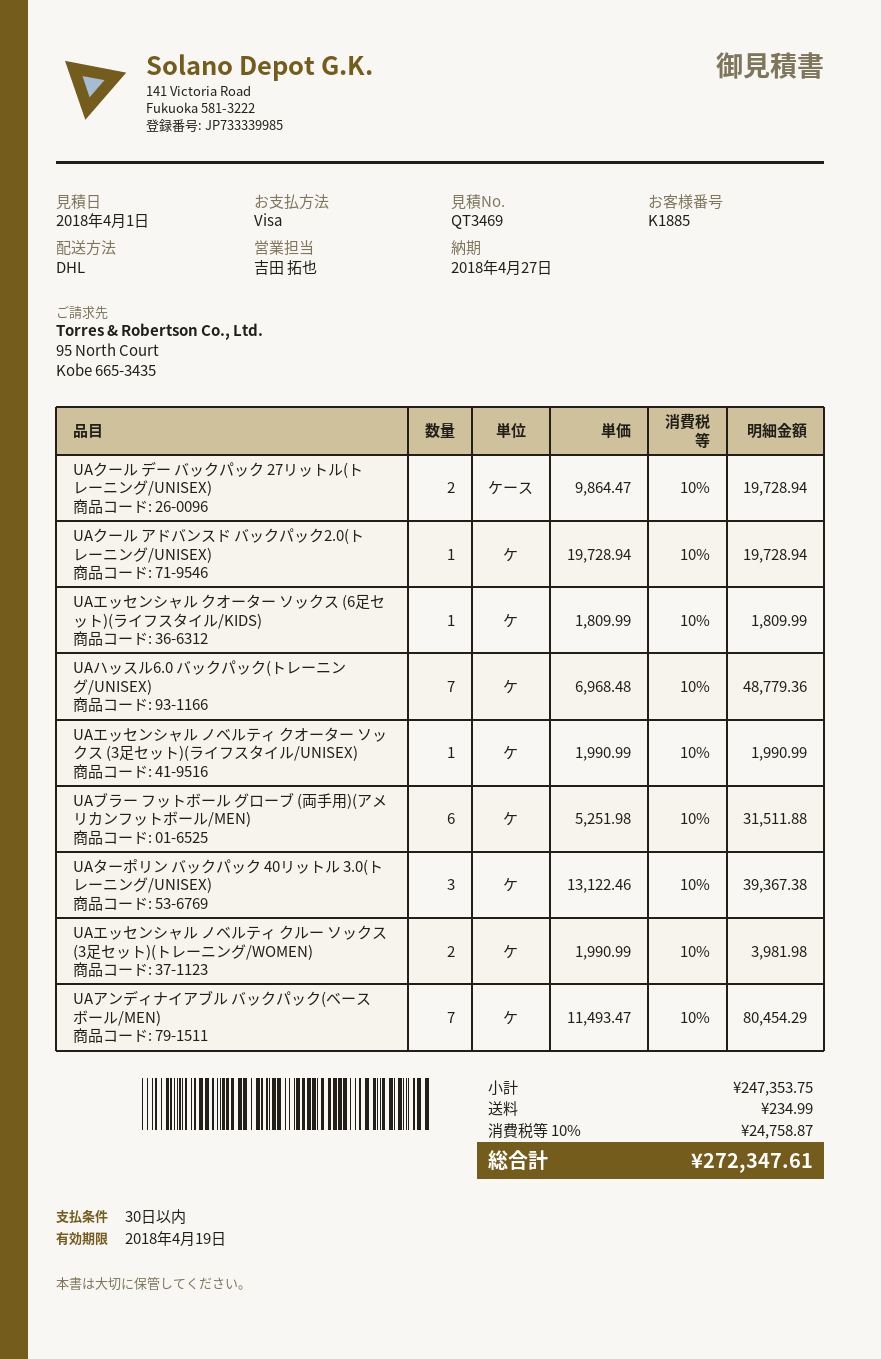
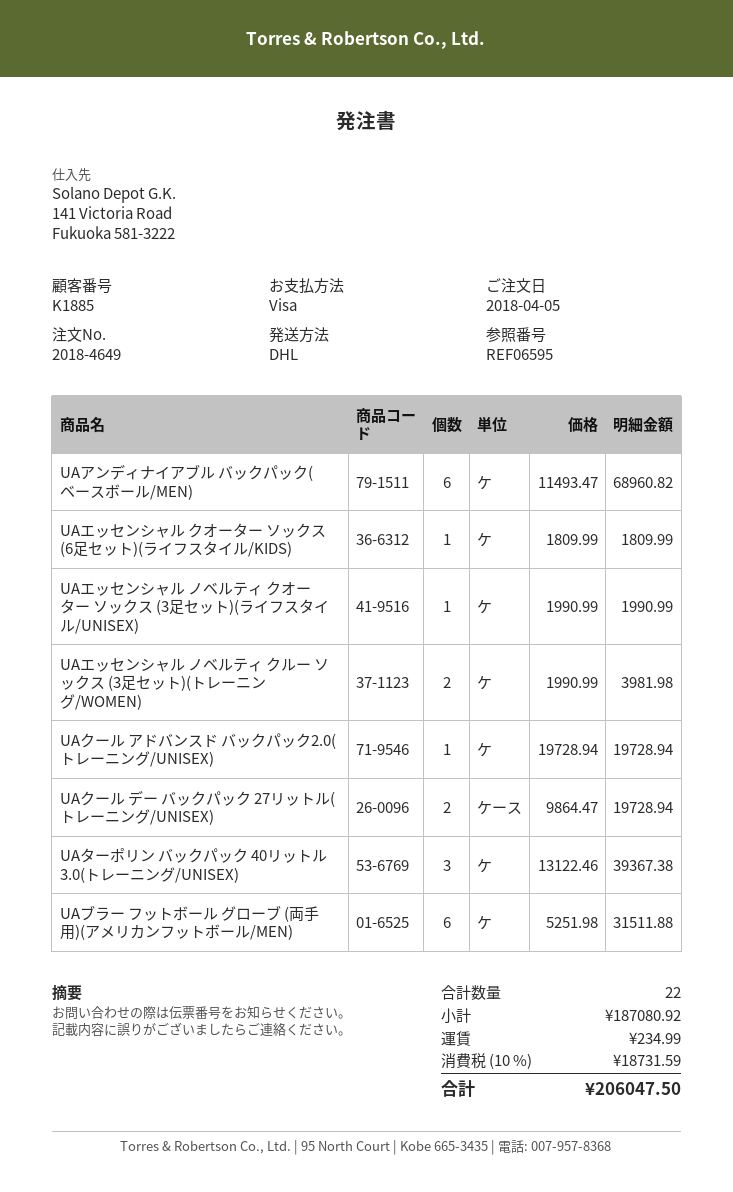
UAハッスル6.0 バックパック(トレーニング/UNISEX): 7 x 6968.48 = 48779.36 -> none
UAアンディナイアブル バックパック(ベースボール/MEN): 7 x 11493.47 = 80454.29 -> 6 x 11493.47 = 68960.82
subtotal: 247353.75 -> 187080.92
tax: 10% = 24758.87 -> 10% = 18731.59
total: 272347.61 -> 206047.50

